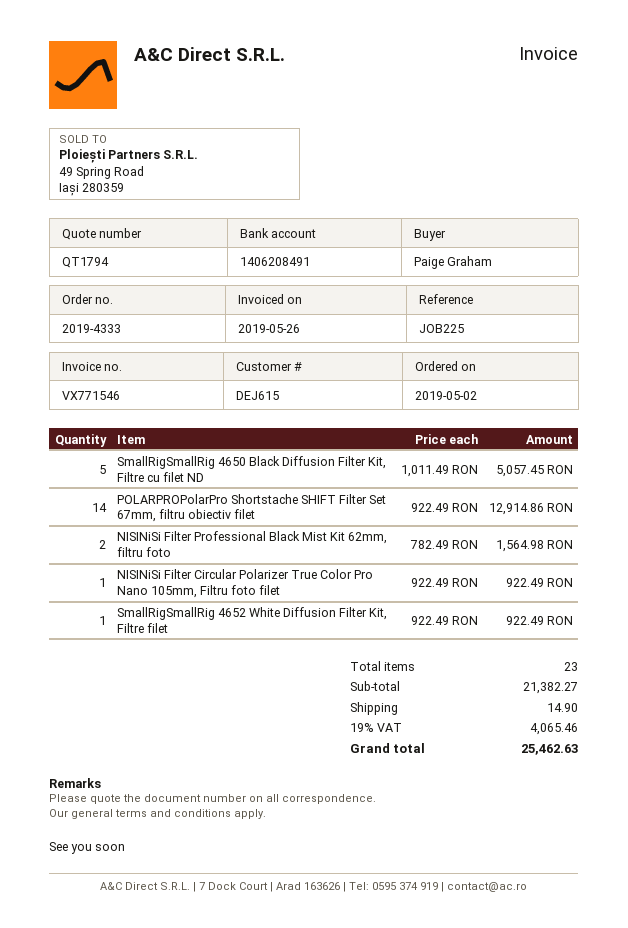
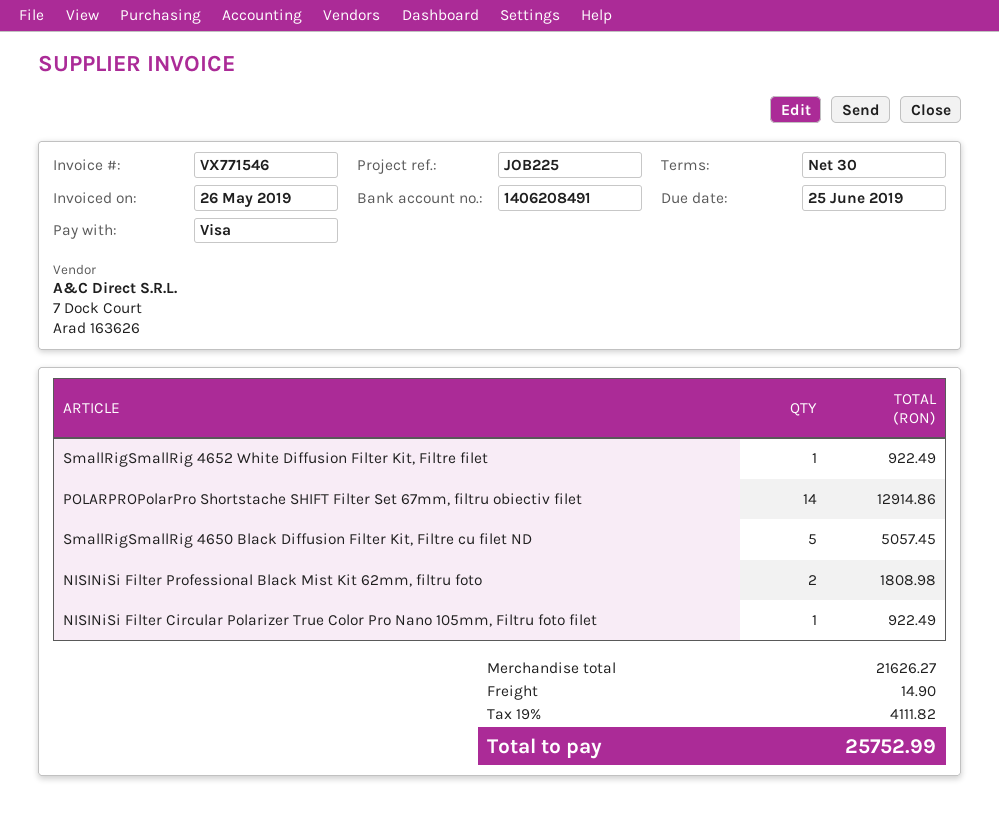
NISINiSi Filter Professional Black Mist Kit 62mm, filtru foto: 2 for 1564.98 -> 2 for 1808.98
subtotal: 21382.27 -> 21626.27
tax: 19% = 4065.46 -> 19% = 4111.82
total: 25462.63 -> 25752.99

